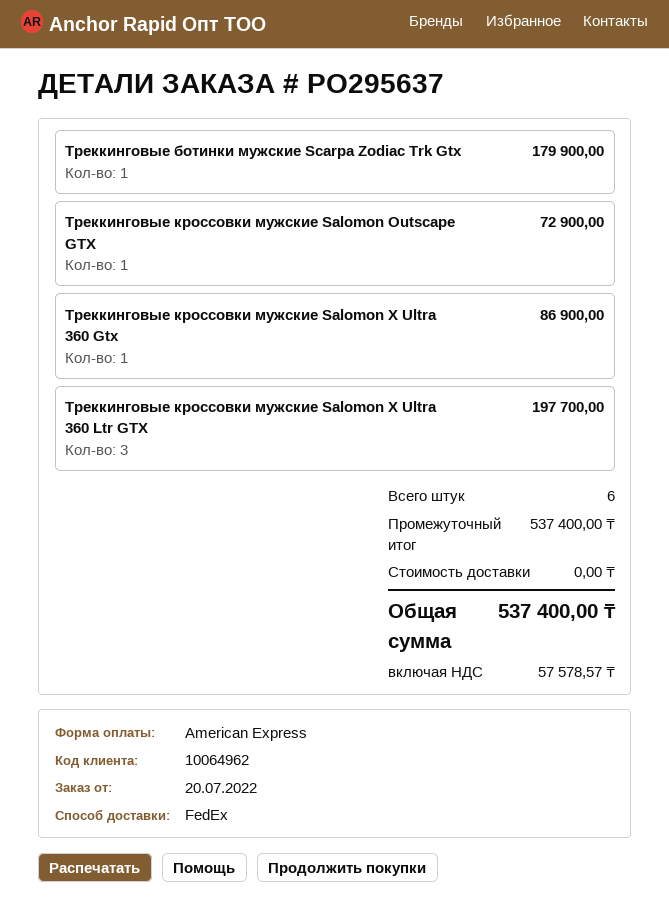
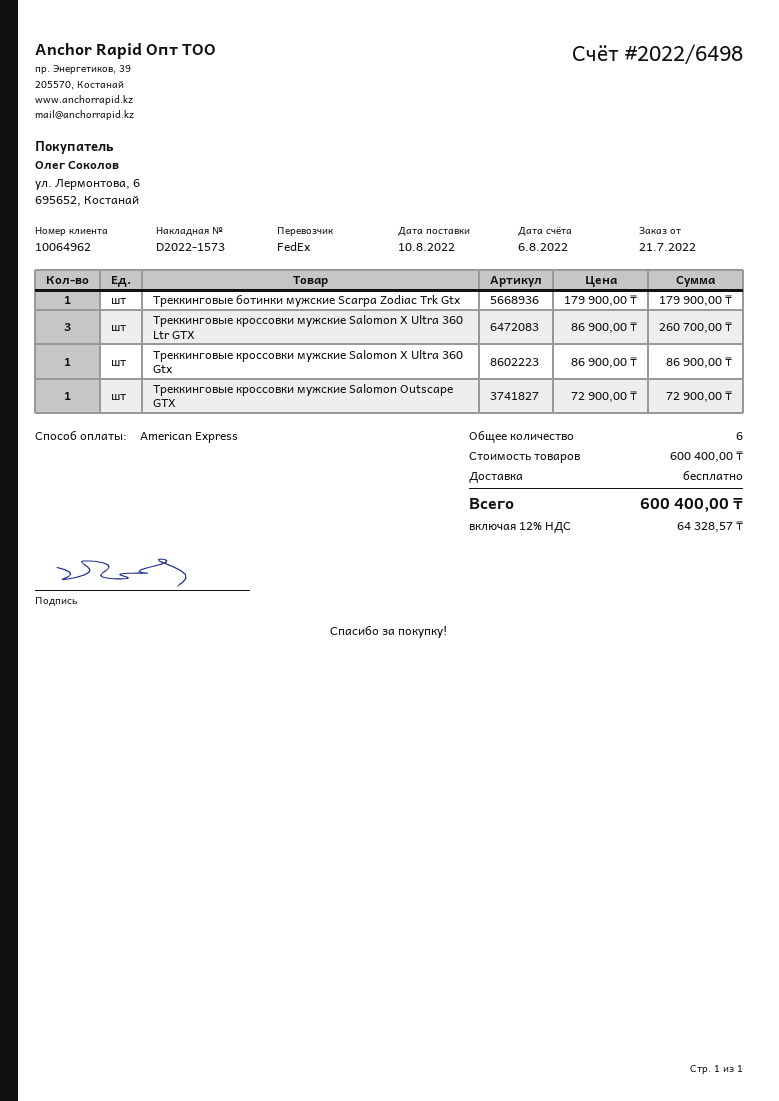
order date: 2022-07-20 -> 2022-07-21
Треккинговые кроссовки мужские Salomon X Ultra 360 Ltr GTX: 3 for 197700.00 -> 3 for 260700.00
subtotal: 537400.00 -> 600400.00
tax: 57578.57 -> 64328.57
total: 537400.00 -> 600400.00

